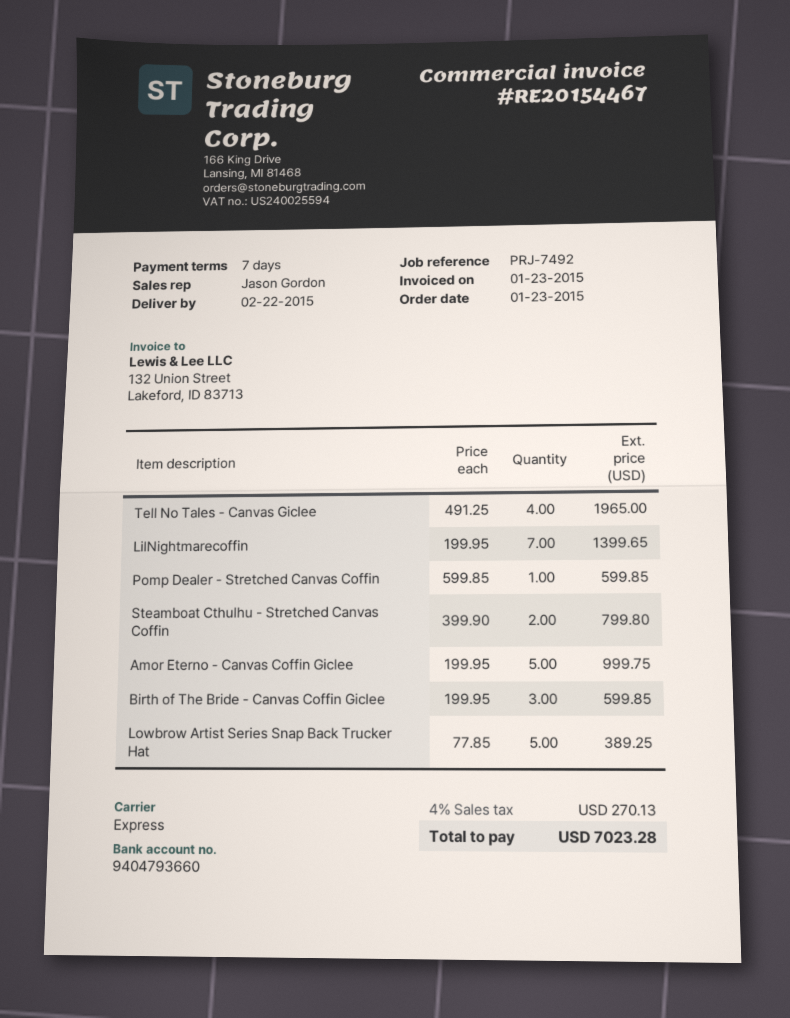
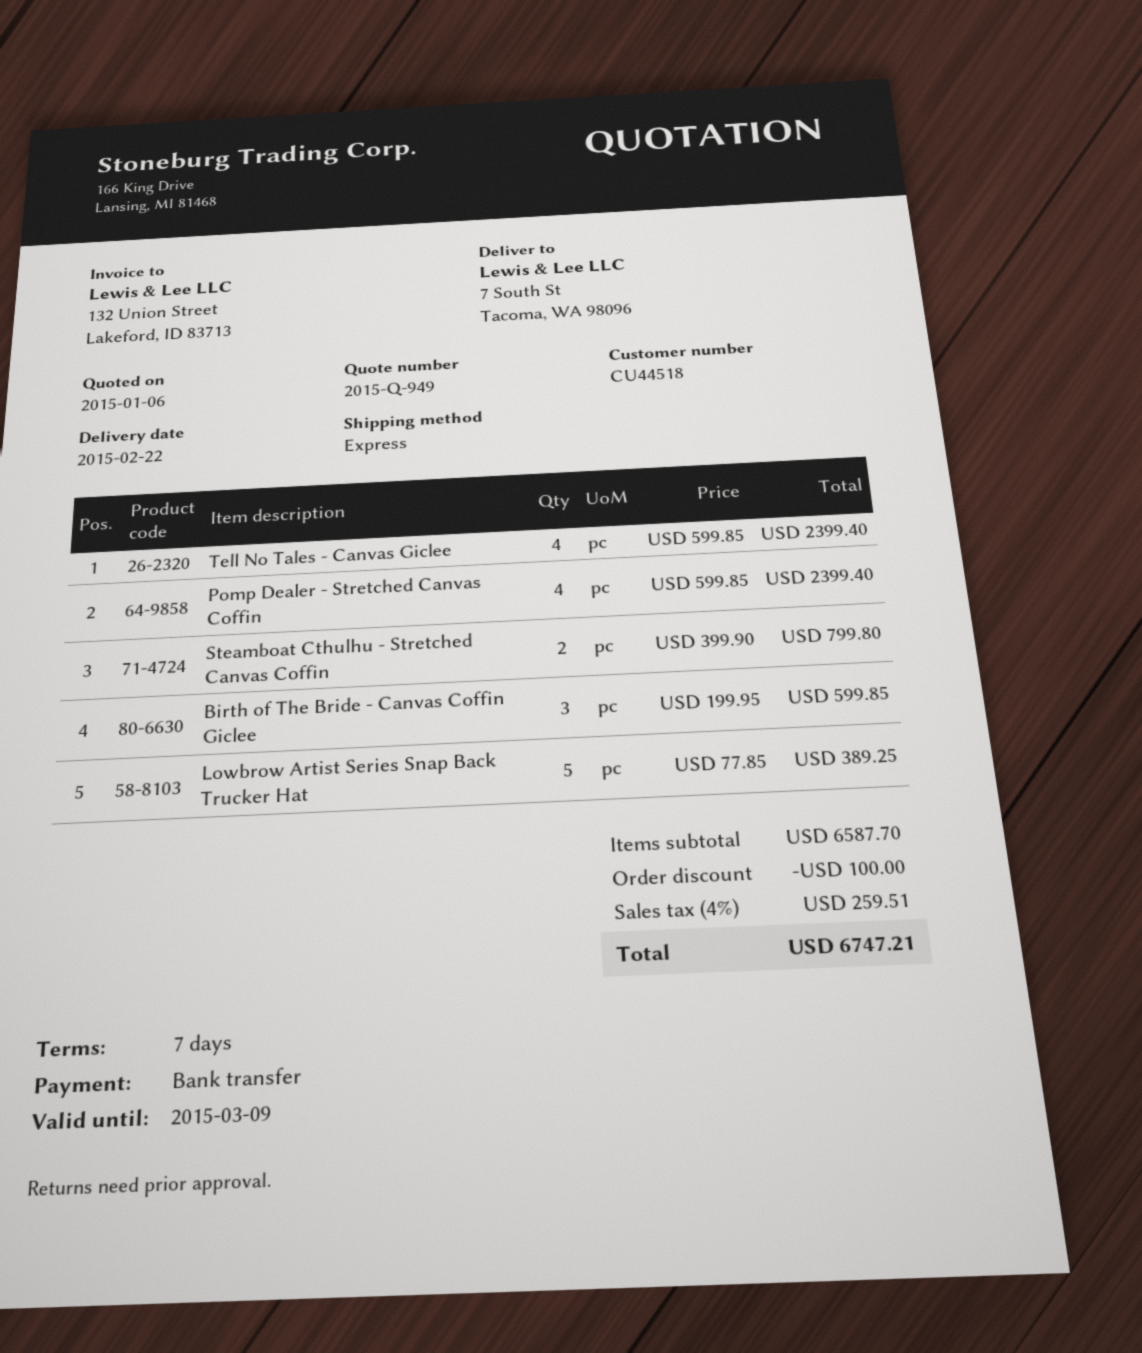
Tell No Tales - Canvas Giclee: 4 x 491.25 = 1965.00 -> 4 x 599.85 = 2399.40
LilNightmarecoffin: 7 x 199.95 = 1399.65 -> none
Pomp Dealer - Stretched Canvas Coffin: 1 x 599.85 = 599.85 -> 4 x 599.85 = 2399.40
Amor Eterno - Canvas Coffin Giclee: 5 x 199.95 = 999.75 -> none
discount: none -> 100.00
tax: 4% = 270.13 -> 4% = 259.51
total: 7023.28 -> 6747.21

